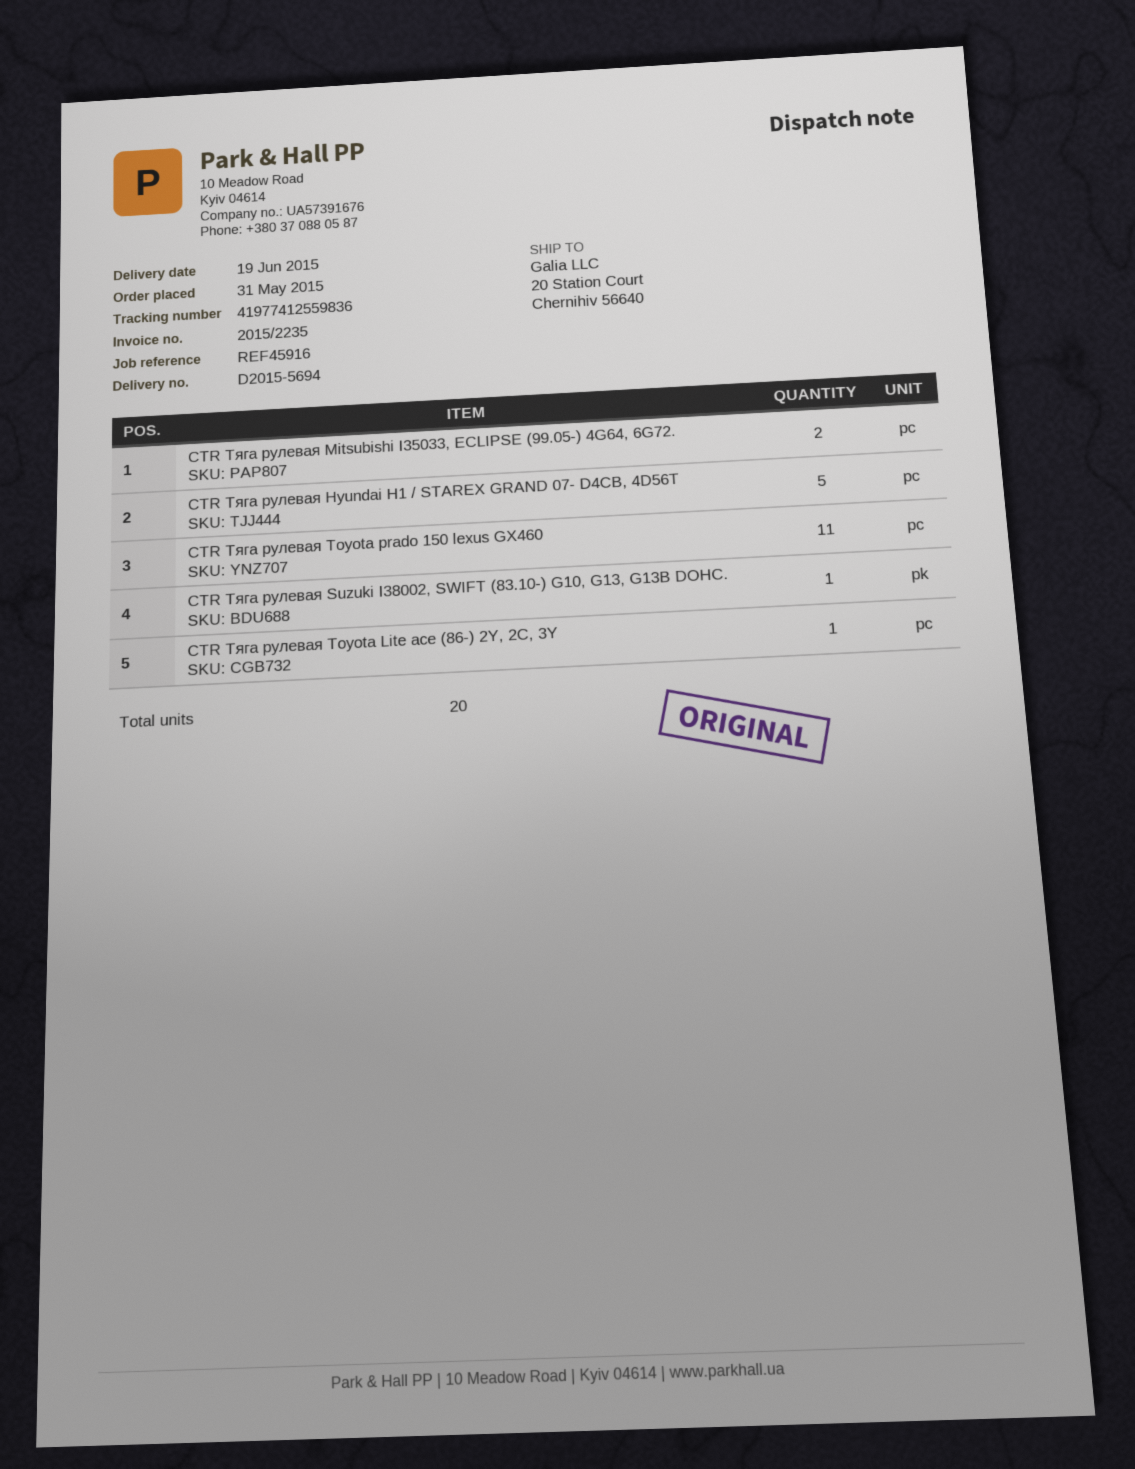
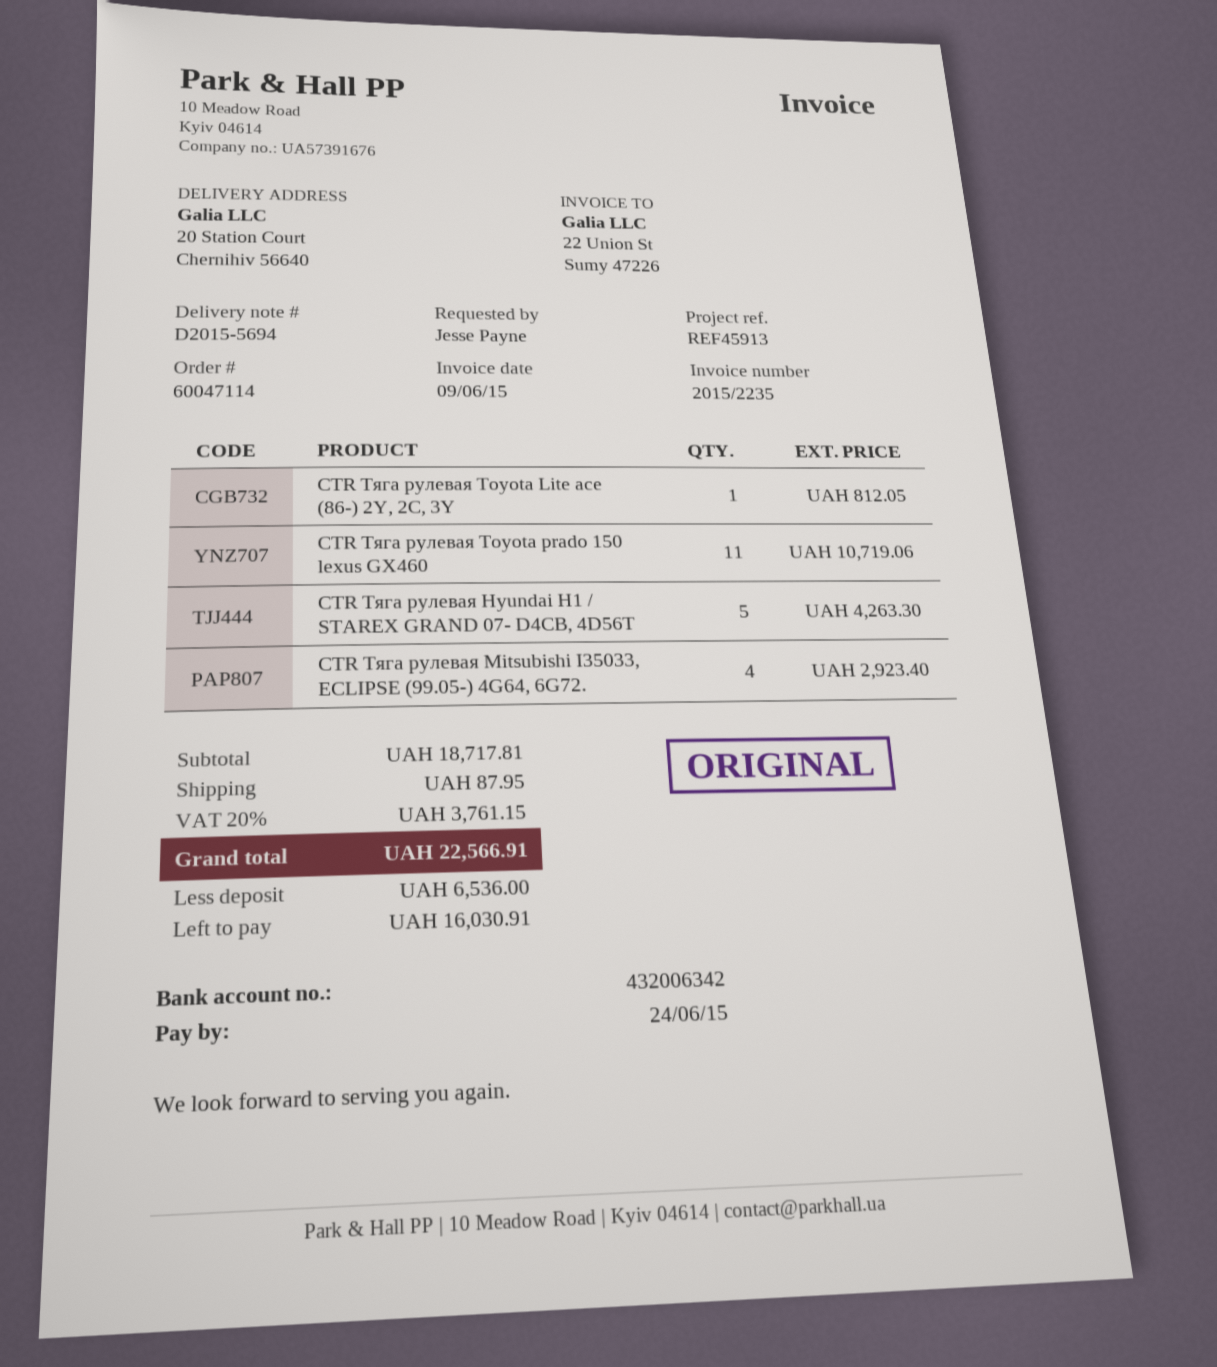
reference: REF45916 -> REF45913
CTR Тяга рулевая Mitsubishi I35033, ECLIPSE (99.05-) 4G64, 6G72.: 2 -> 4
CTR Тяга рулевая Suzuki I38002, SWIFT (83.10-) G10, G13, G13B DOHC.: 1 -> none

